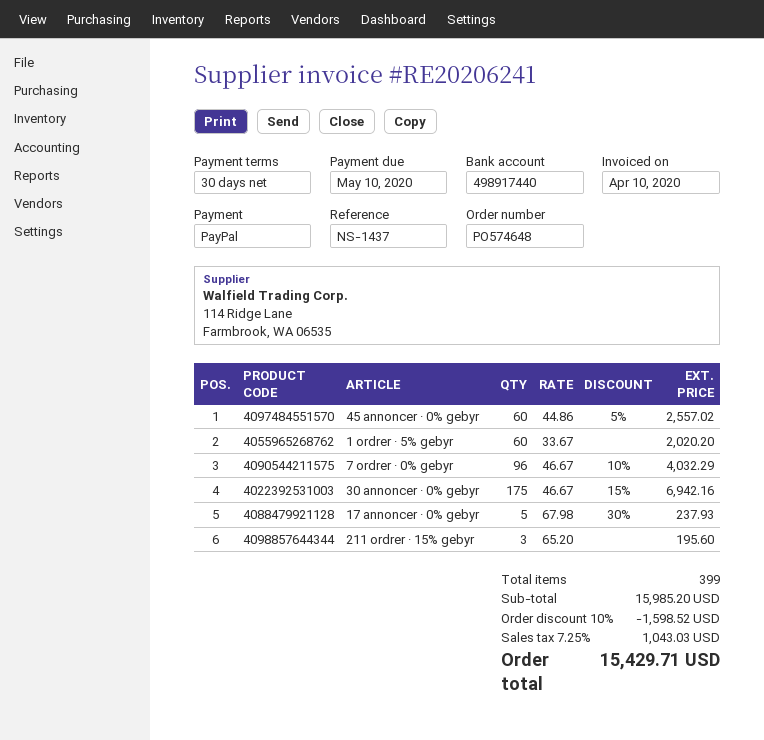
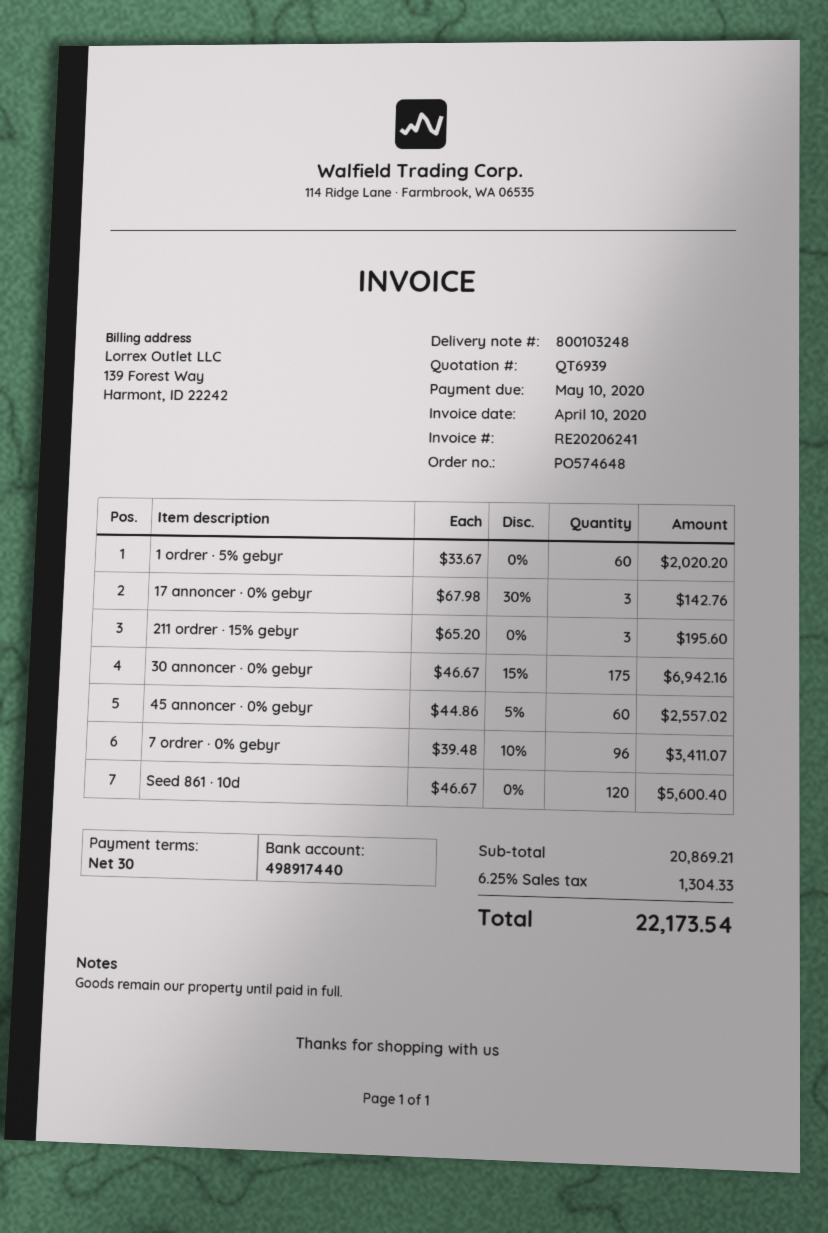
7 ordrer · 0% gebyr: 96 x 46.67 - 10% = 4032.29 -> 96 x 39.48 - 10% = 3411.07
17 annoncer · 0% gebyr: 5 x 67.98 - 30% = 237.93 -> 3 x 67.98 - 30% = 142.76
Seed 861 · 10d: none -> 120 x 46.67 = 5600.40
subtotal: 15985.20 -> 20869.21
discount: 10% = 1598.52 -> none
tax: 7.25% = 1043.03 -> 6.25% = 1304.33
total: 15429.71 -> 22173.54

